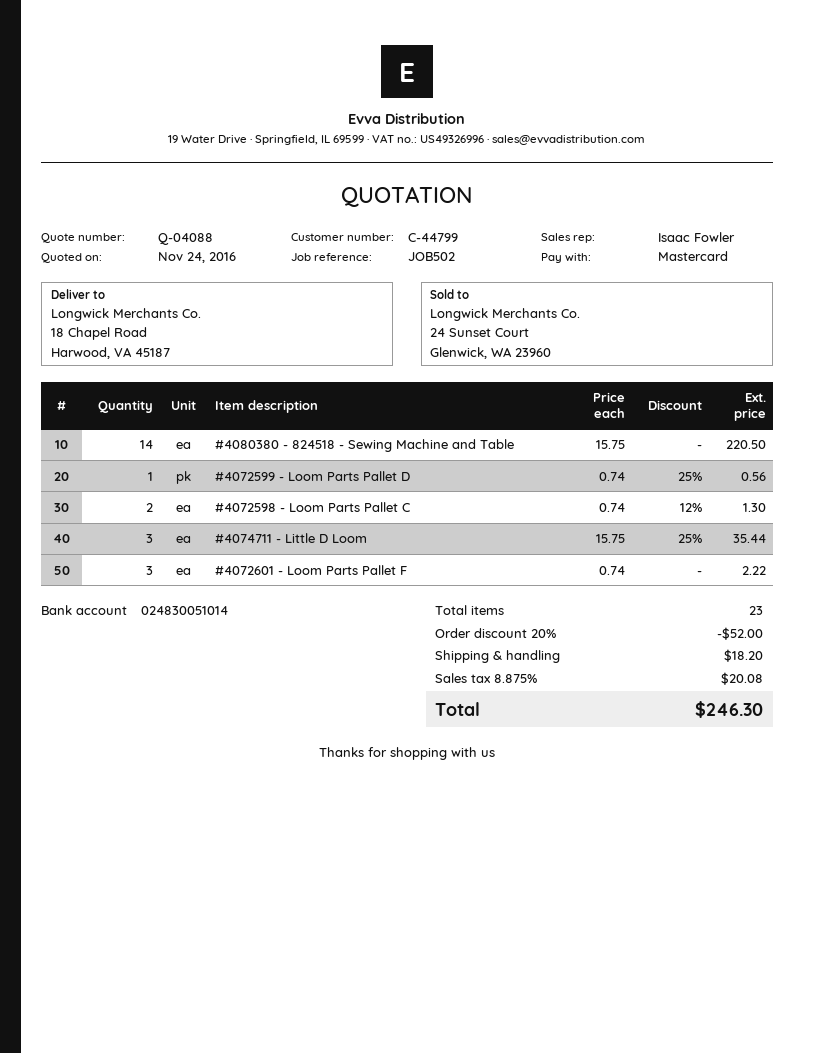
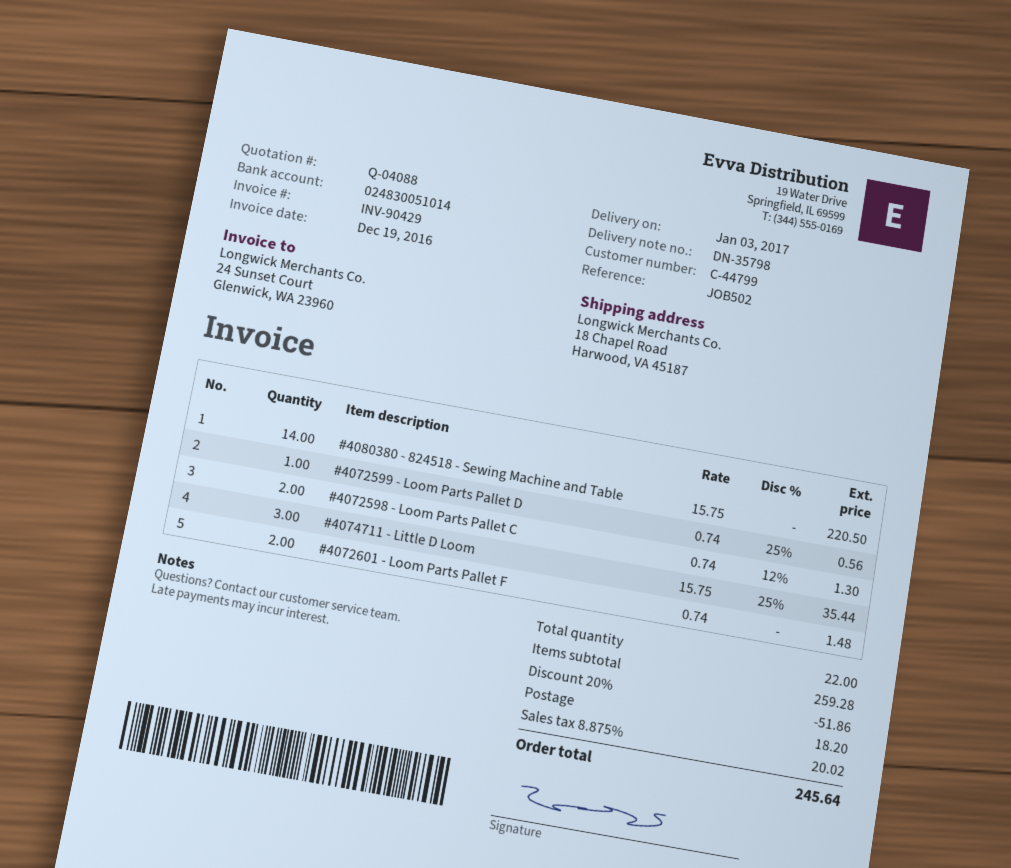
#4072601 - Loom Parts Pallet F: 3 x 0.74 = 2.22 -> 2 x 0.74 = 1.48
total quantity: 23 -> 22
discount: 20% = 52.00 -> 20% = 51.86
tax: 8.875% = 20.08 -> 8.875% = 20.02
total: 246.30 -> 245.64

